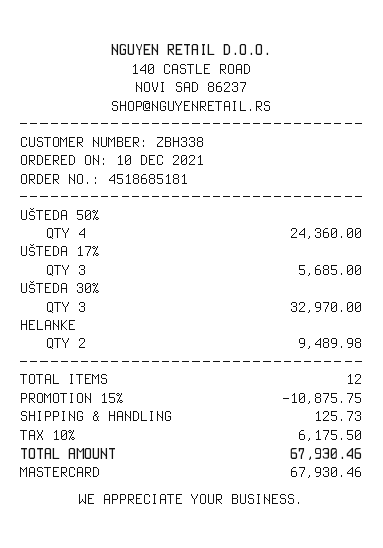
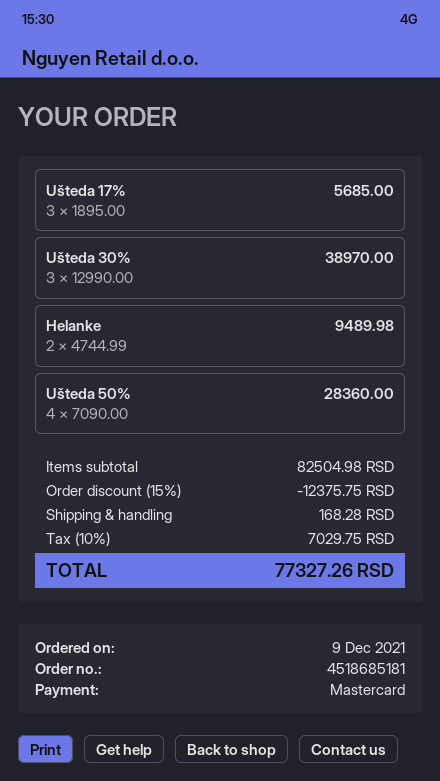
order date: 2021-12-10 -> 2021-12-09
UŠTEDA 50%: 4 for 24360.00 -> 4 for 28360.00
UŠTEDA 30%: 3 for 32970.00 -> 3 for 38970.00
discount: 15% = 10875.75 -> 15% = 12375.75
shipping: 125.73 -> 168.28
tax: 10% = 6175.50 -> 10% = 7029.75
total: 67930.46 -> 77327.26

